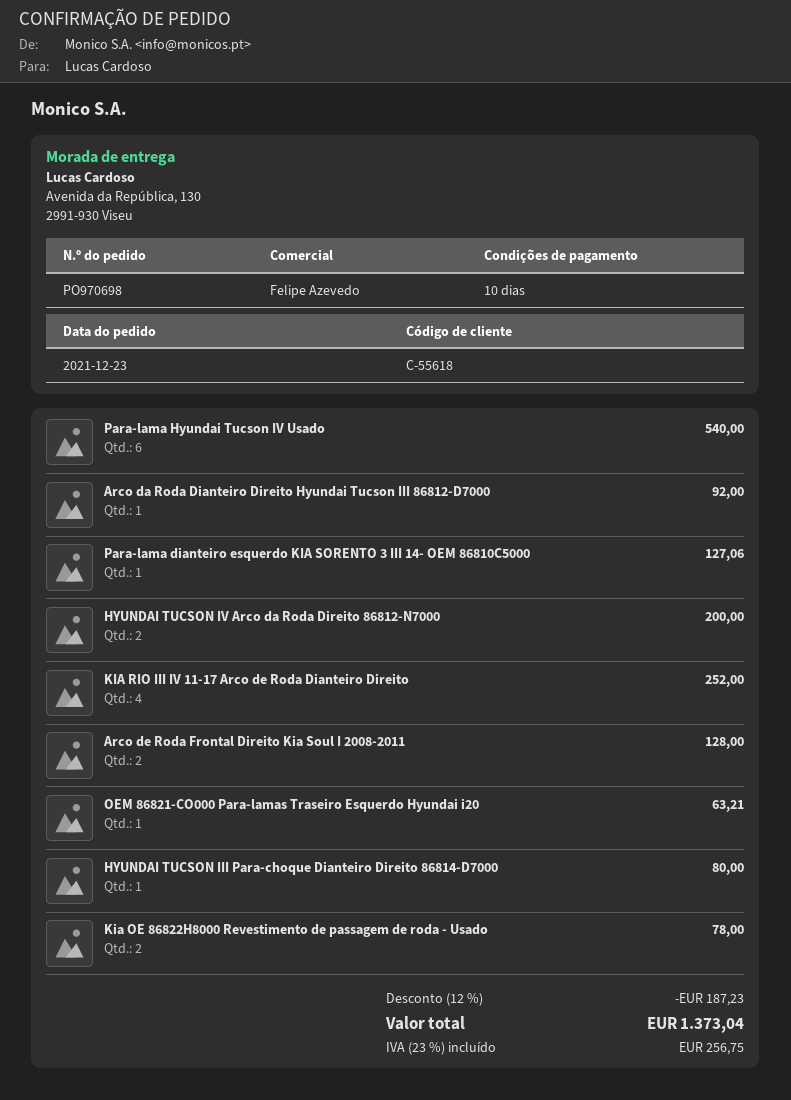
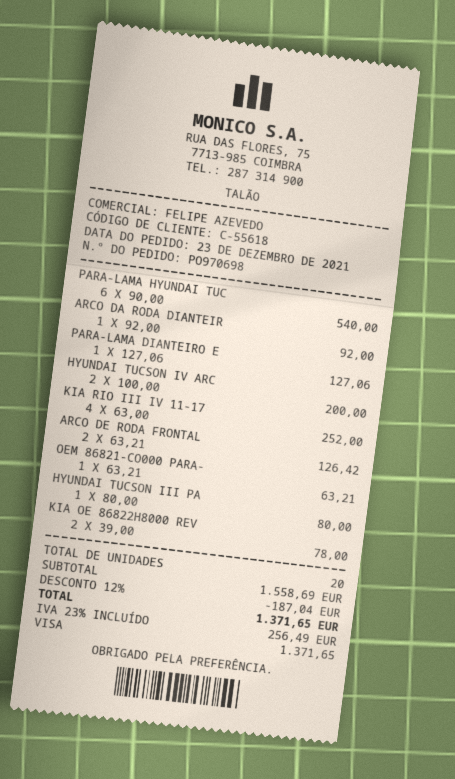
Arco de Roda Frontal Direito Kia Soul I 2008-2011: 2 for 128.00 -> 2 for 126.42
discount: 12% = 187.23 -> 12% = 187.04
tax: 23% = 256.75 -> 23% = 256.49
total: 1373.04 -> 1371.65

